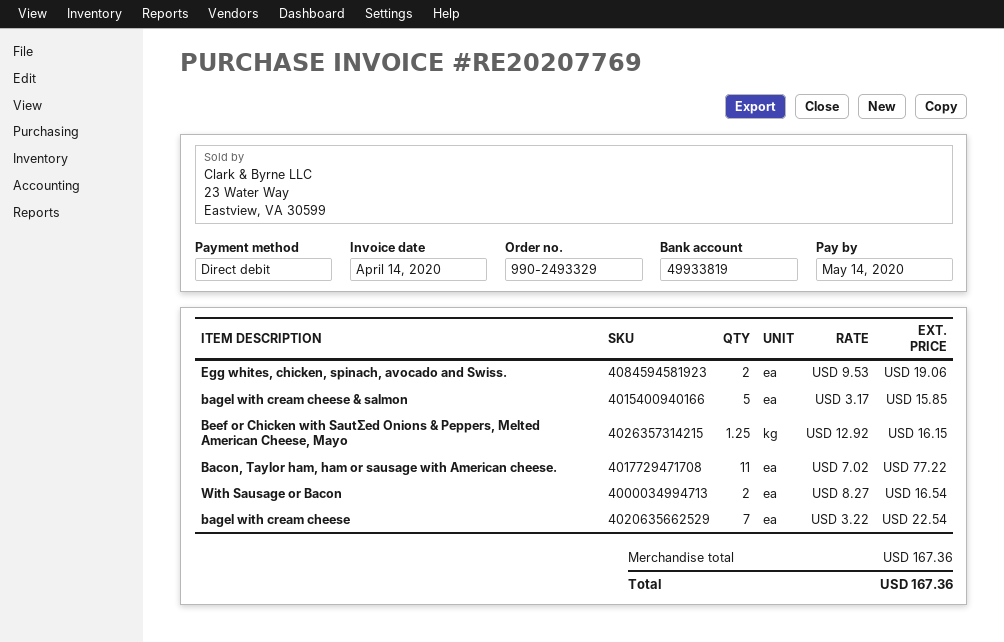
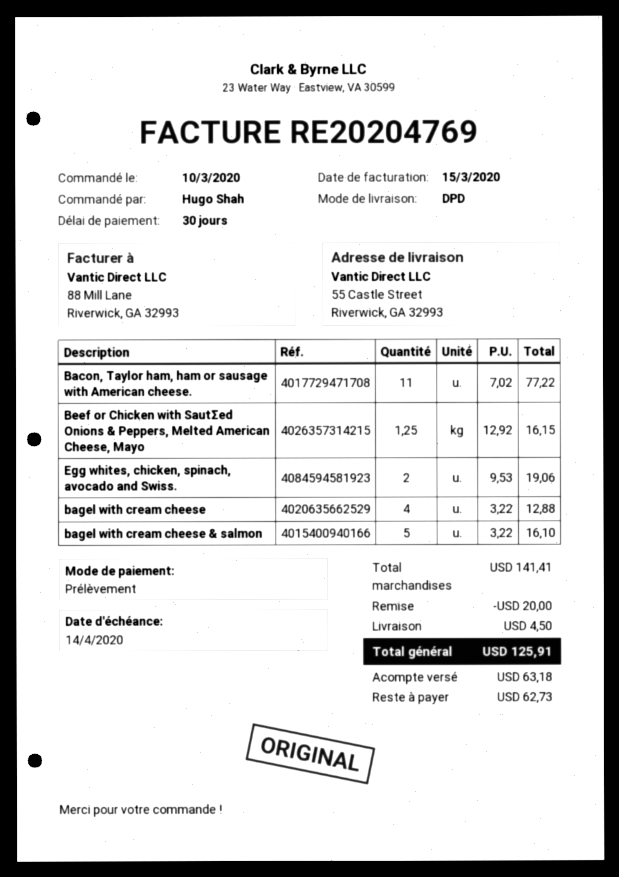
invoice number: RE20207769 -> RE20204769
invoice date: 2020-04-14 -> 2020-03-15
due date: 2020-05-14 -> 2020-04-14
bagel with cream cheese & salmon: 5 x 3.17 = 15.85 -> 5 x 3.22 = 16.10
With Sausage or Bacon: 2 x 8.27 = 16.54 -> none
bagel with cream cheese: 7 x 3.22 = 22.54 -> 4 x 3.22 = 12.88
subtotal: 167.36 -> 141.41
discount: none -> 20.00
shipping: none -> 4.50
total: 167.36 -> 125.91

